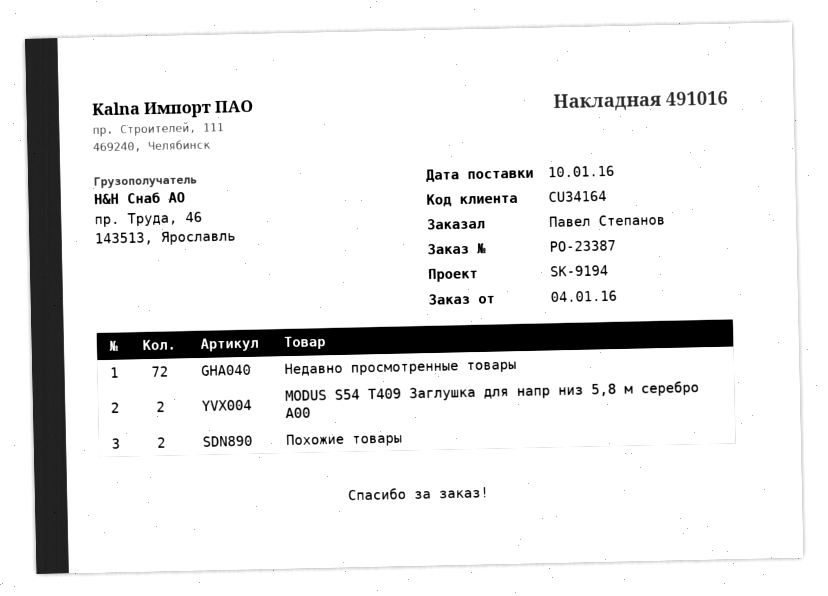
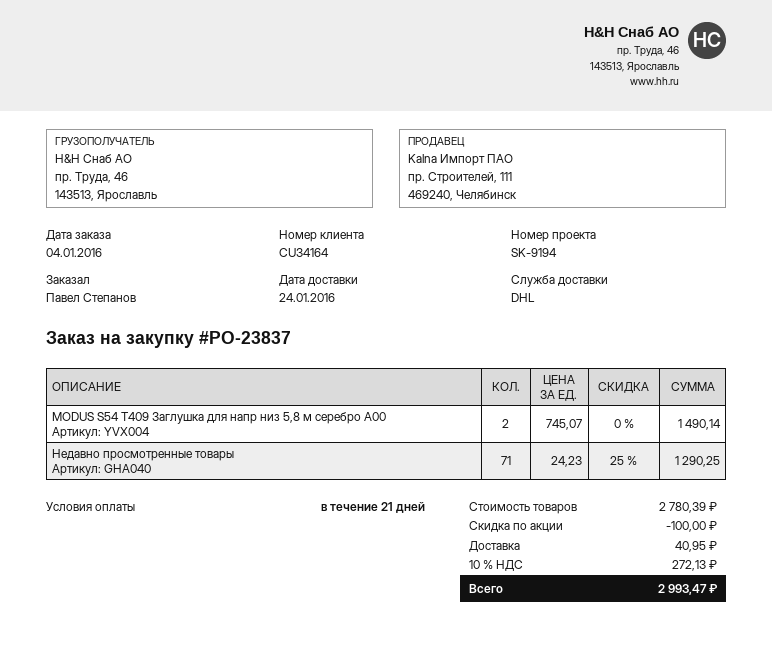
order number: PO-23387 -> PO-23837
delivery date: 2016-01-10 -> 2016-01-24
Недавно просмотренные товары: 72 -> 71
Похожие товары: 2 -> none

